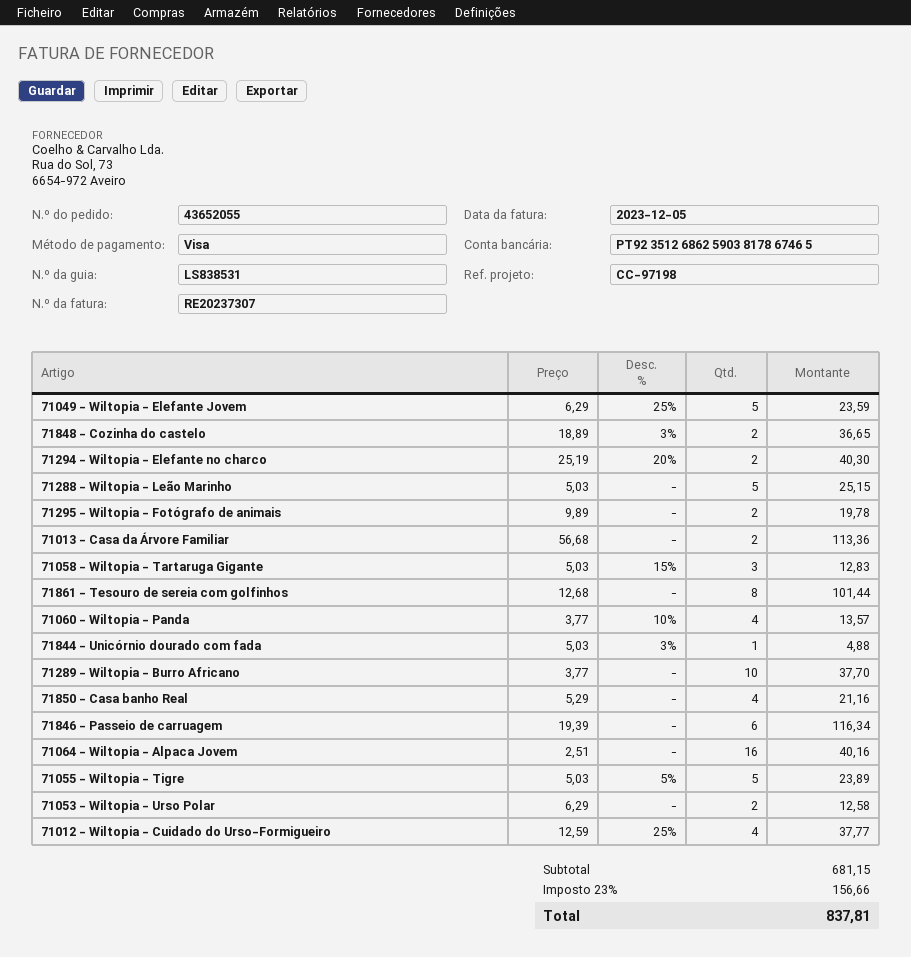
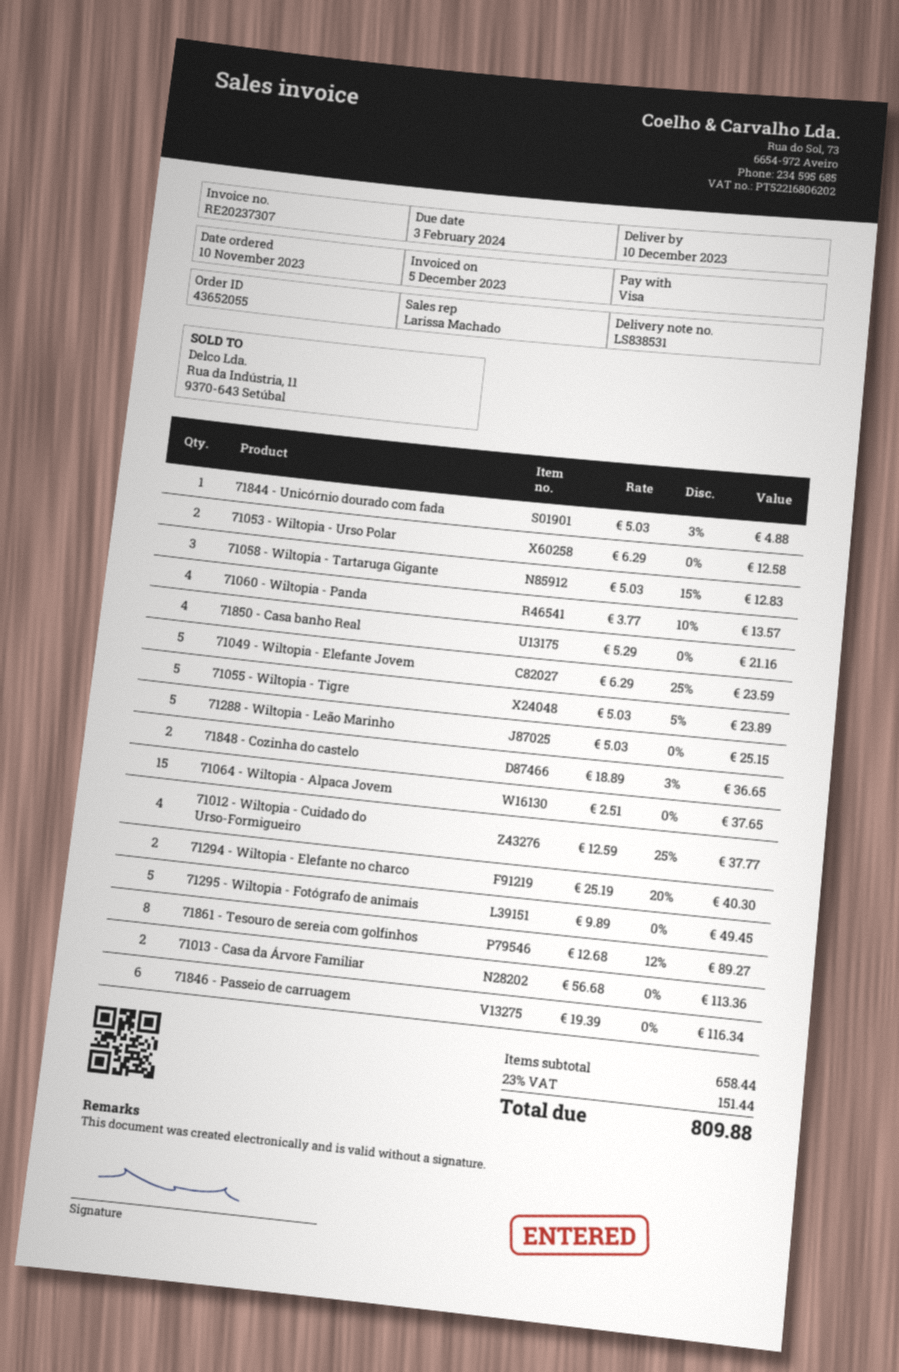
71295 - Wiltopia - Fotógrafo de animais: 2 x 9.89 = 19.78 -> 5 x 9.89 = 49.45
71861 - Tesouro de sereia com golfinhos: 8 x 12.68 = 101.44 -> 8 x 12.68 - 12% = 89.27
71289 - Wiltopia - Burro Africano: 10 x 3.77 = 37.70 -> none
71064 - Wiltopia - Alpaca Jovem: 16 x 2.51 = 40.16 -> 15 x 2.51 = 37.65
subtotal: 681.15 -> 658.44
tax: 23% = 156.66 -> 23% = 151.44
total: 837.81 -> 809.88

